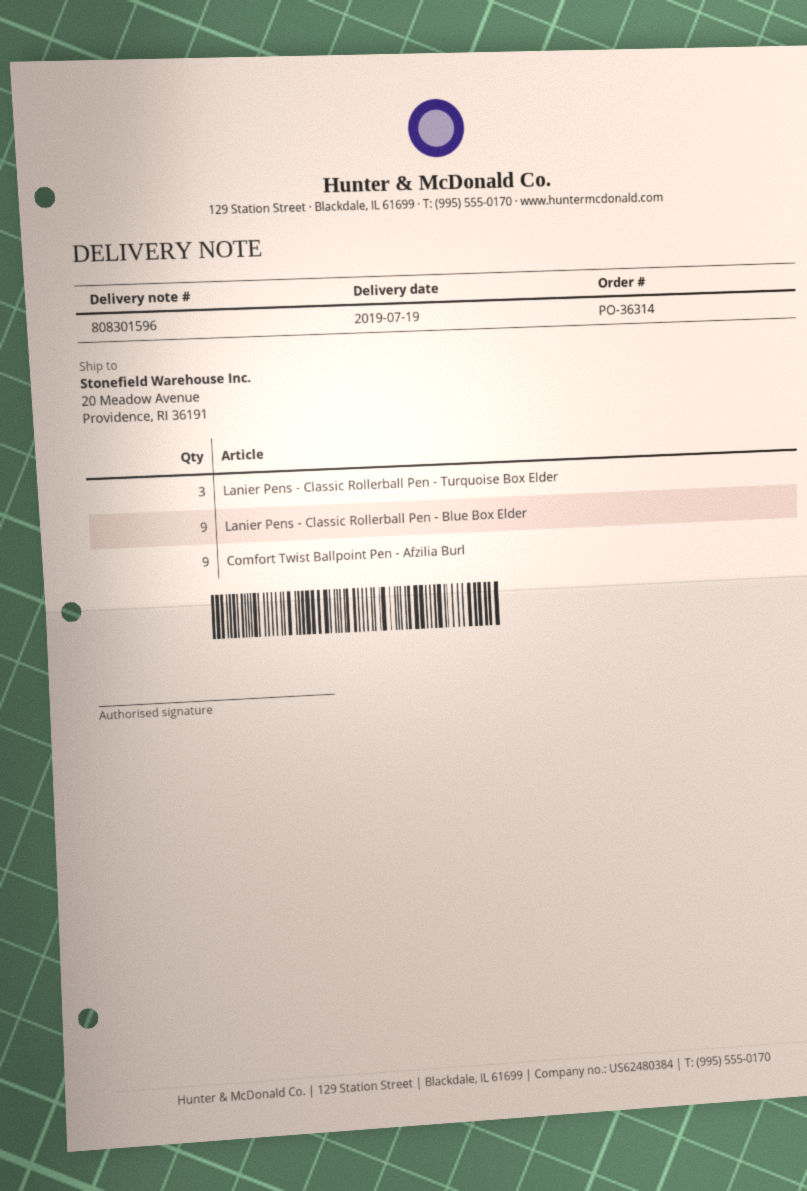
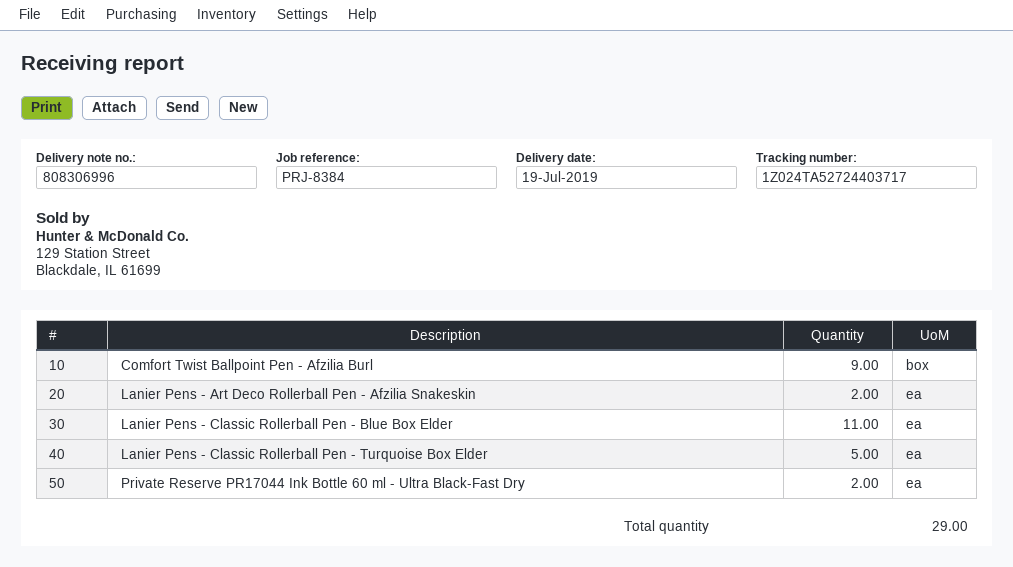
delivery note number: 808301596 -> 808306996
Lanier Pens - Classic Rollerball Pen - Turquoise Box Elder: 3 -> 5
Lanier Pens - Classic Rollerball Pen - Blue Box Elder: 9 -> 11
Lanier Pens - Art Deco Rollerball Pen - Afzilia Snakeskin: none -> 2
Private Reserve PR17044 Ink Bottle 60 ml - Ultra Black-Fast Dry: none -> 2

